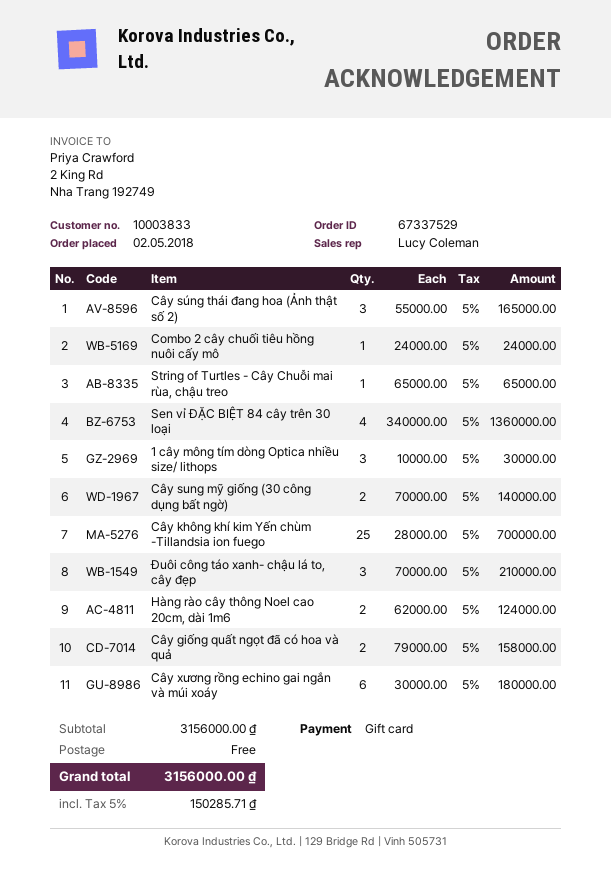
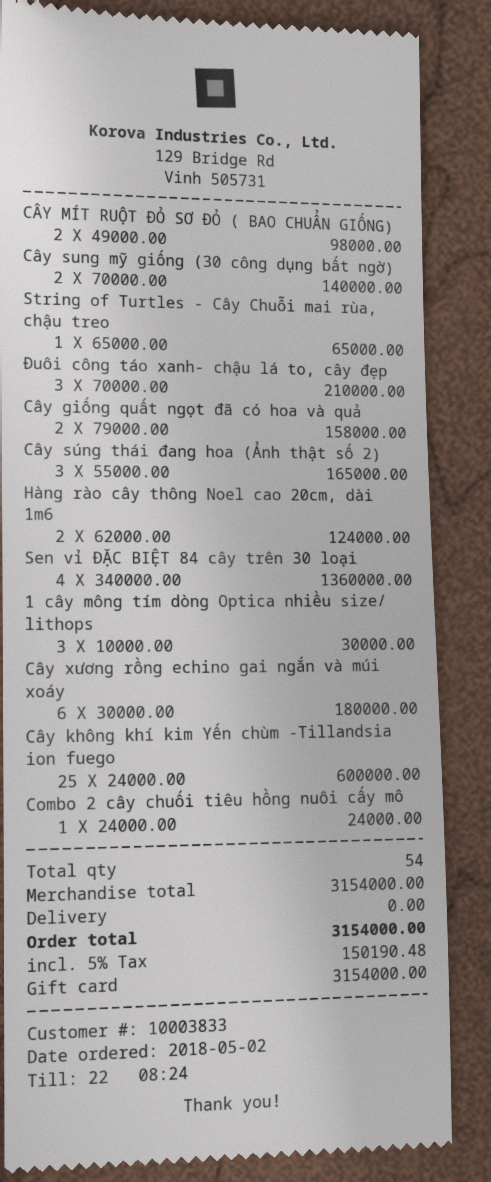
Cây không khí kim Yến chùm -Tillandsia ion fuego: 25 x 28000.00 = 700000.00 -> 25 x 24000.00 = 600000.00
CÂY MÍT RUỘT ĐỎ SƠ ĐỎ ( BAO CHUẨN GIỐNG): none -> 2 x 49000.00 = 98000.00
subtotal: 3156000.00 -> 3154000.00
tax: 5% = 150285.71 -> 5% = 150190.48
total: 3156000.00 -> 3154000.00

